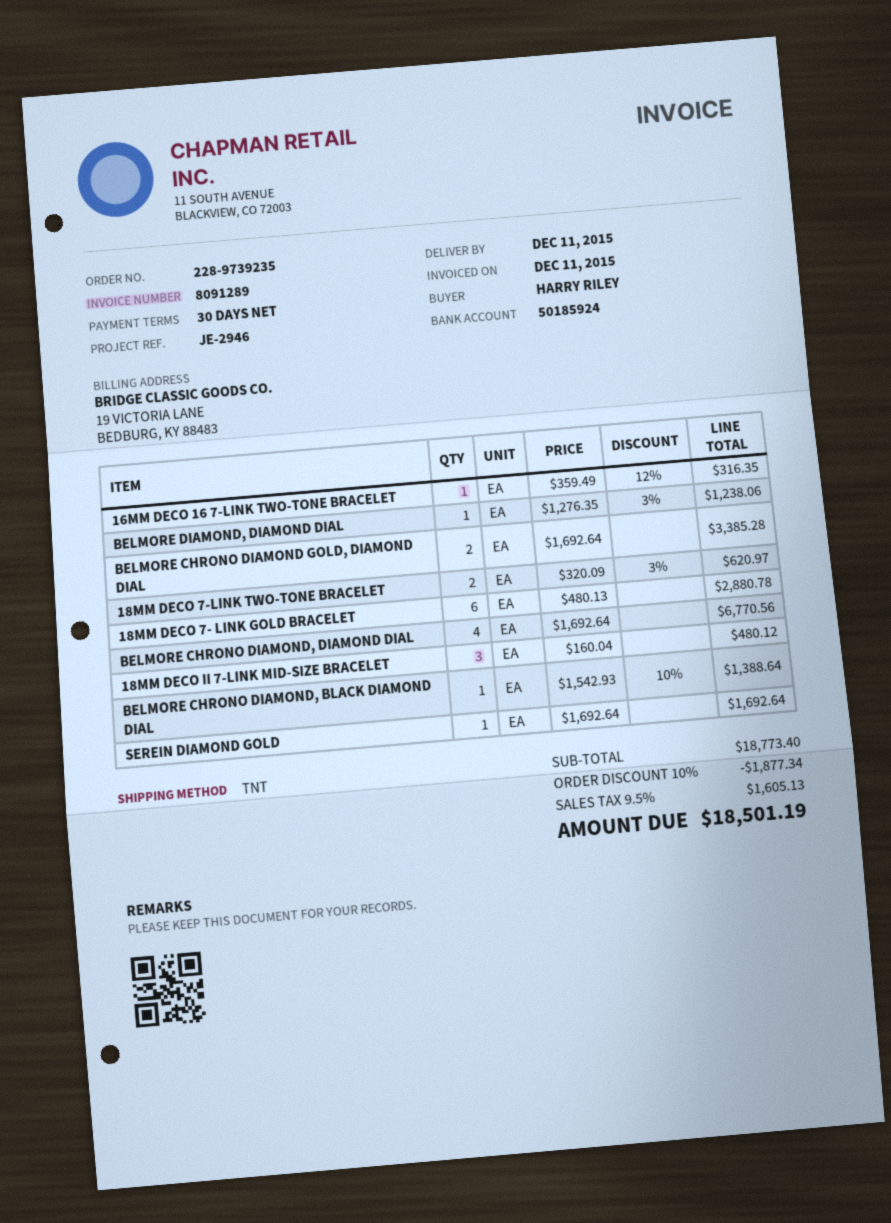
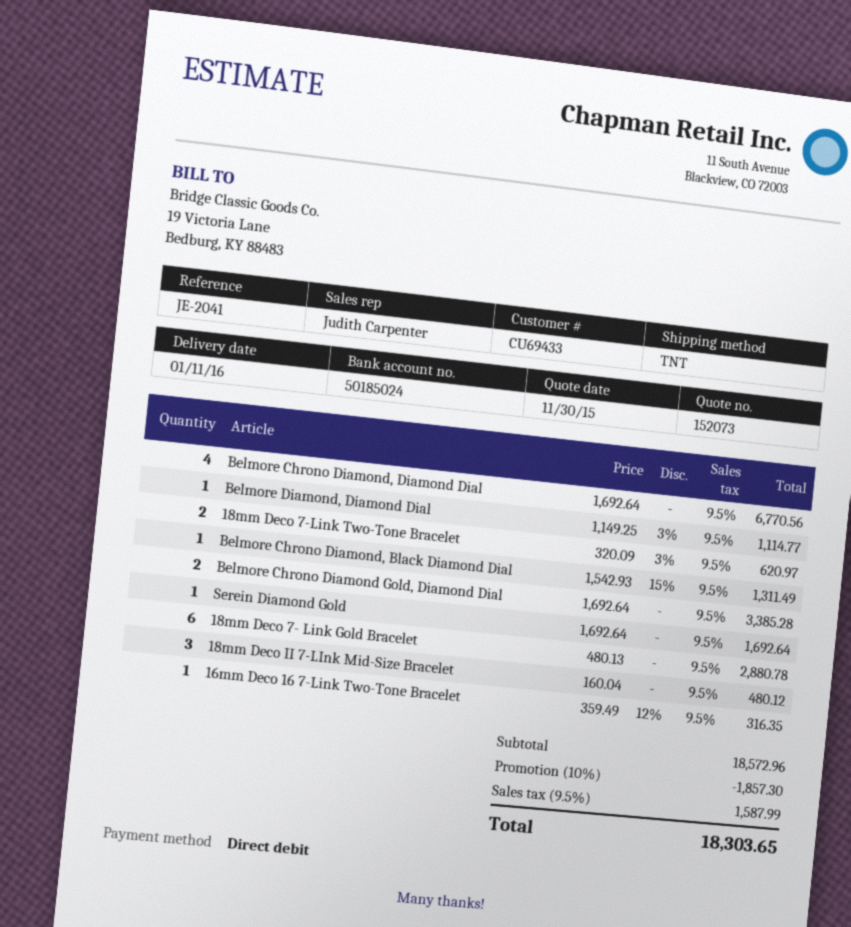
delivery date: 2015-12-11 -> 2016-01-11
reference: JE-2946 -> JE-2041
bank account: 50185924 -> 50185024
BELMORE DIAMOND, DIAMOND DIAL: 1 x 1276.35 - 3% = 1238.06 -> 1 x 1149.25 - 3% = 1114.77
BELMORE CHRONO DIAMOND, BLACK DIAMOND DIAL: 1 x 1542.93 - 10% = 1388.64 -> 1 x 1542.93 - 15% = 1311.49
subtotal: 18773.40 -> 18572.96
discount: 10% = 1877.34 -> 10% = 1857.30
tax: 9.5% = 1605.13 -> 9.5% = 1587.99
total: 18501.19 -> 18303.65

